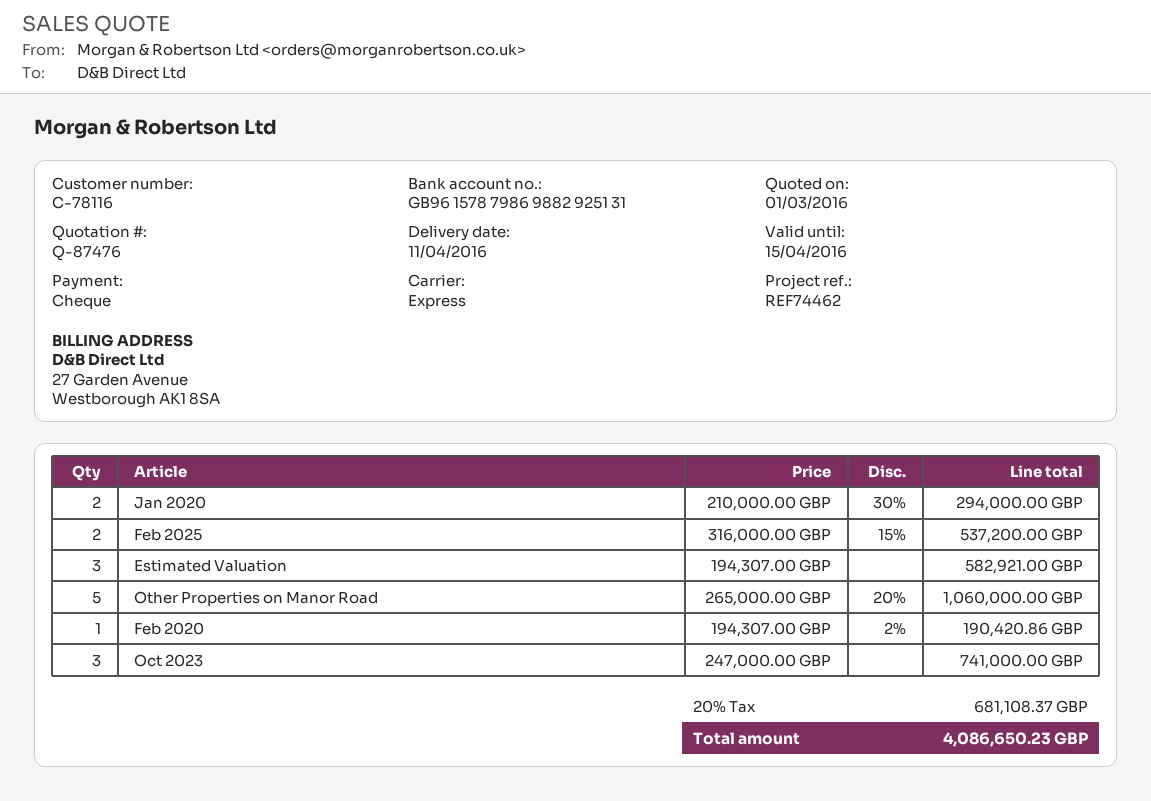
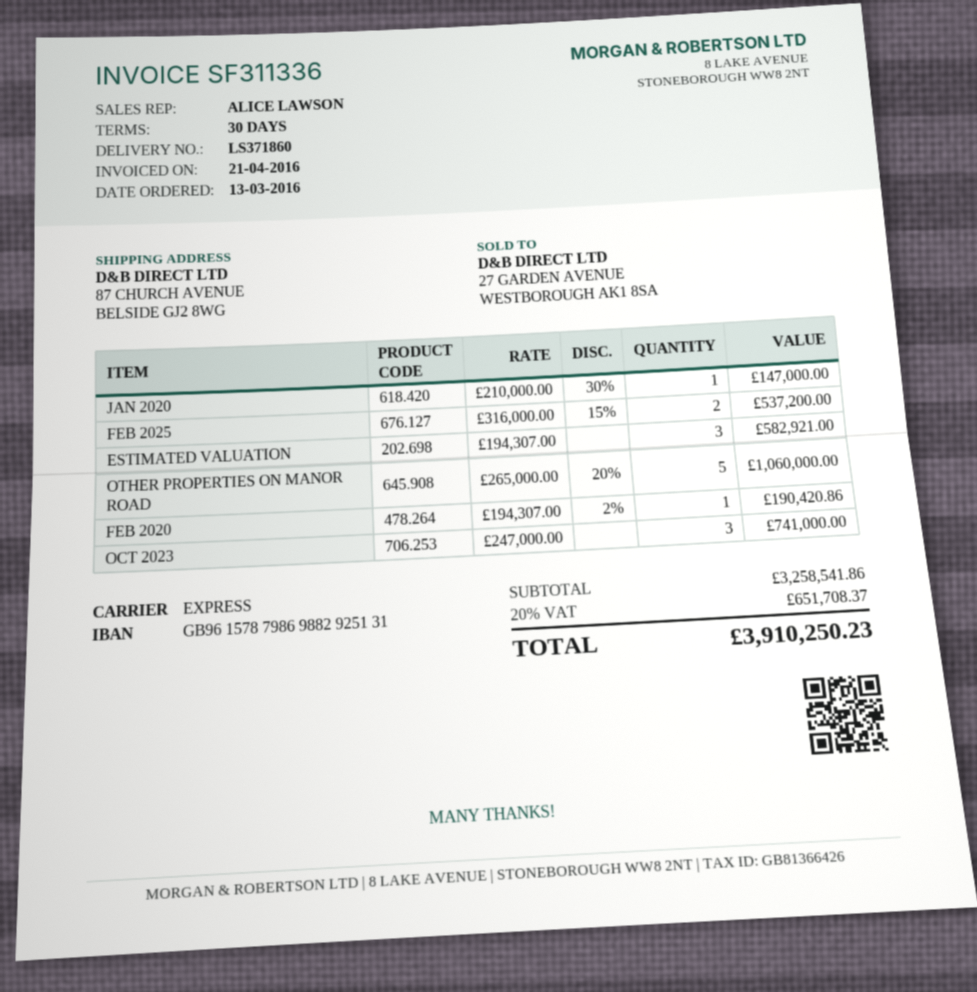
Jan 2020: 2 x 210000.00 - 30% = 294000.00 -> 1 x 210000.00 - 30% = 147000.00
tax: 20% = 681108.37 -> 20% = 651708.37
total: 4086650.23 -> 3910250.23

